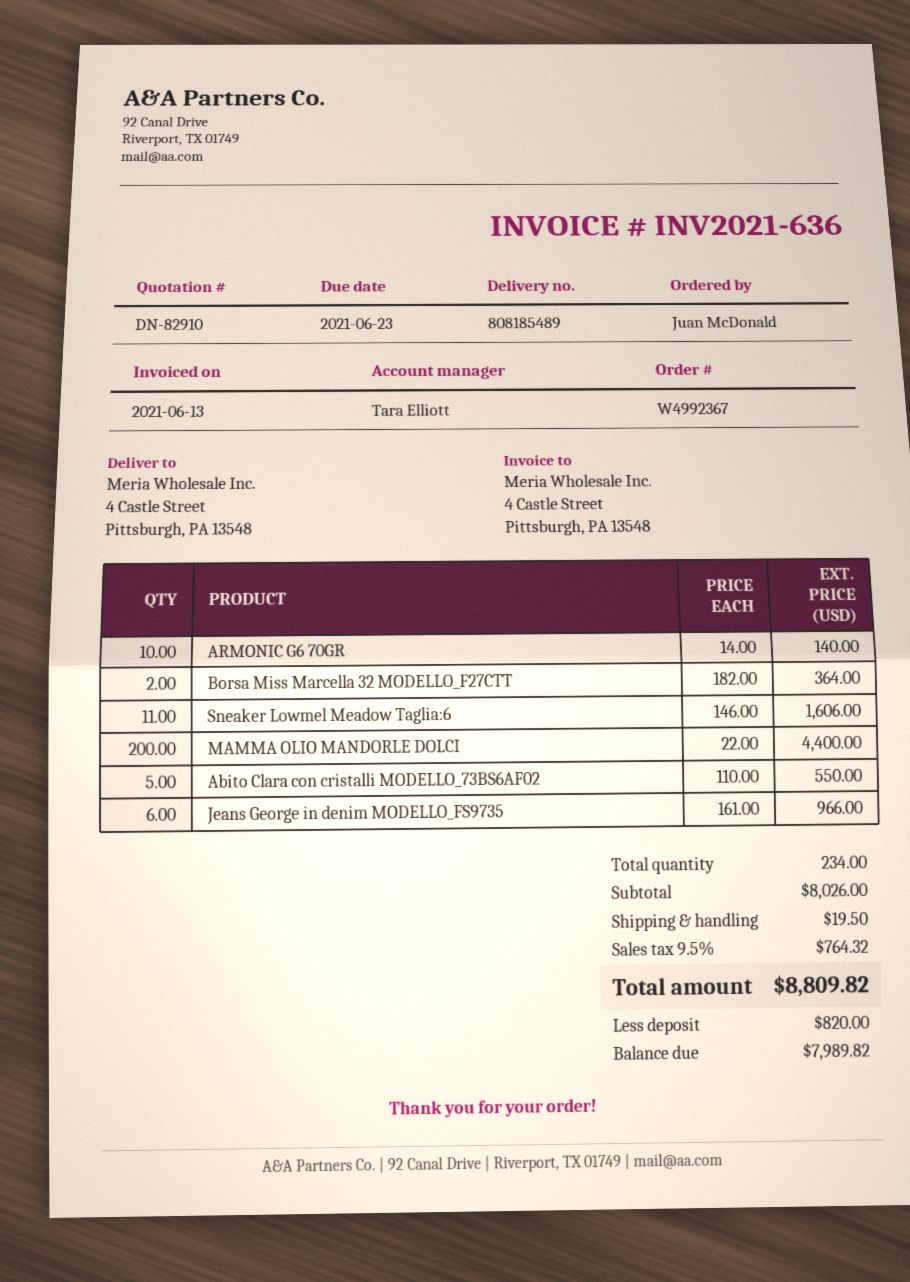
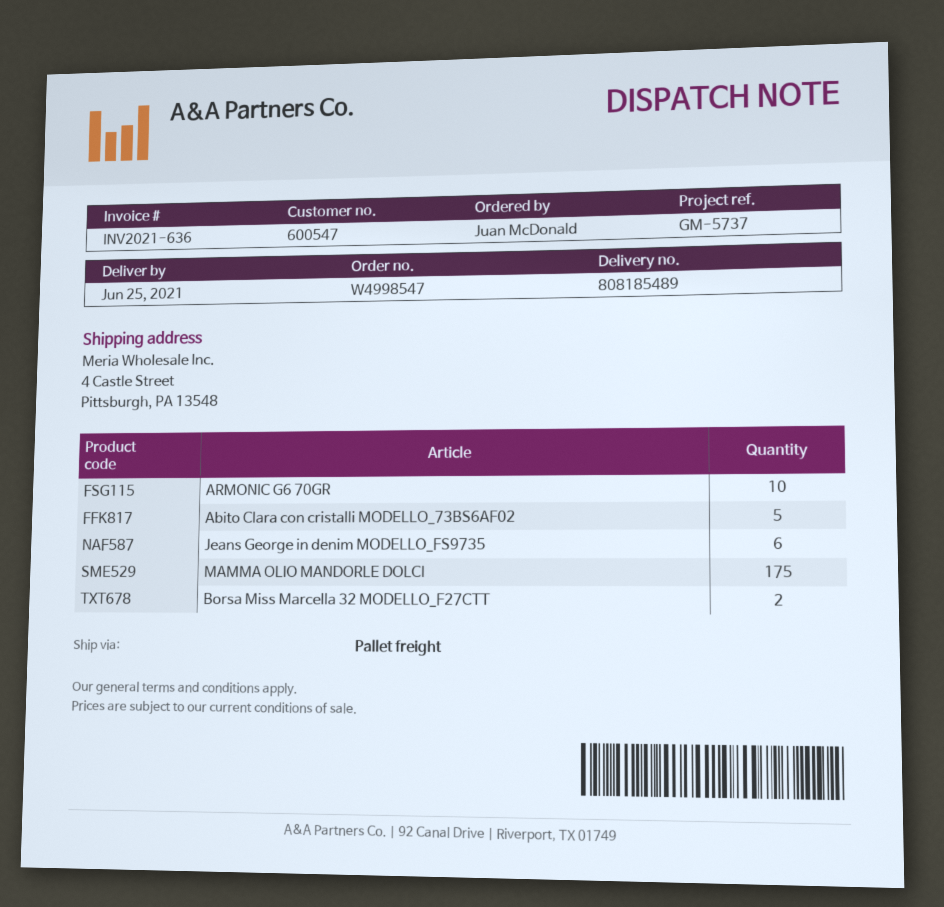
order number: W4992367 -> W4998547
Sneaker Lowmel Meadow Taglia:6: 11 -> none
MAMMA OLIO MANDORLE DOLCI: 200 -> 175

